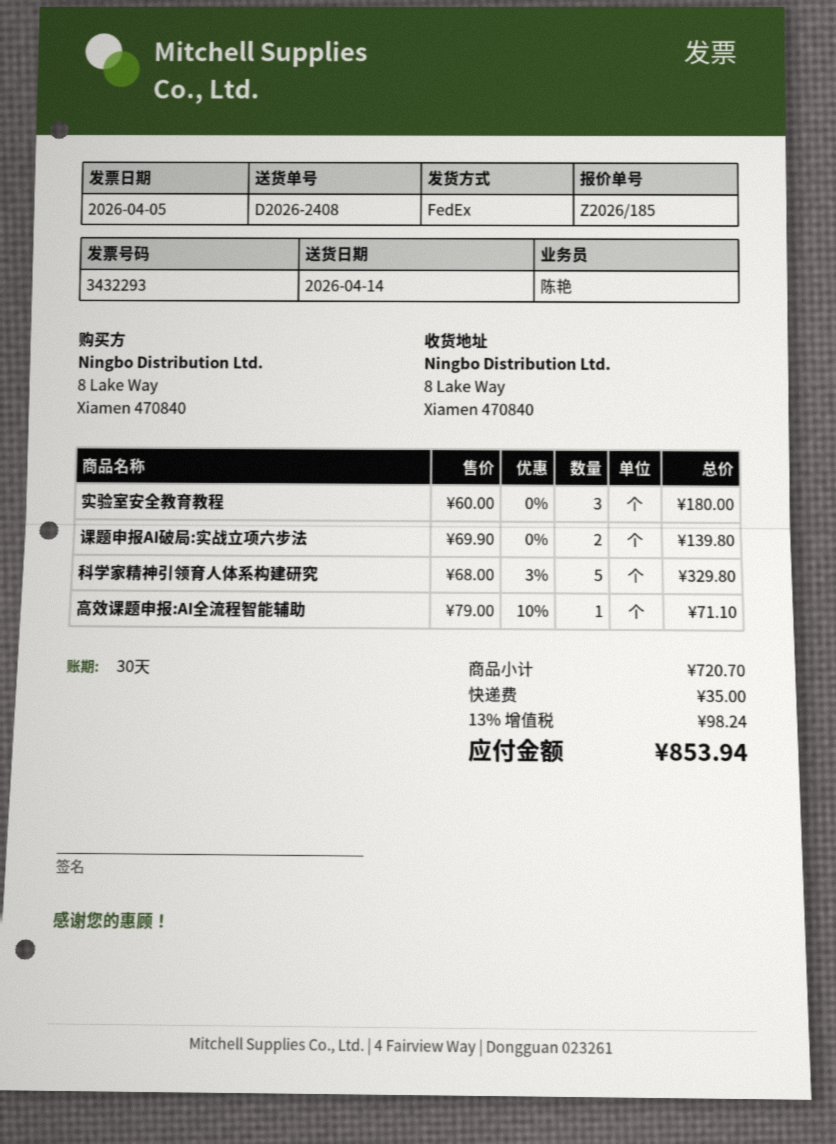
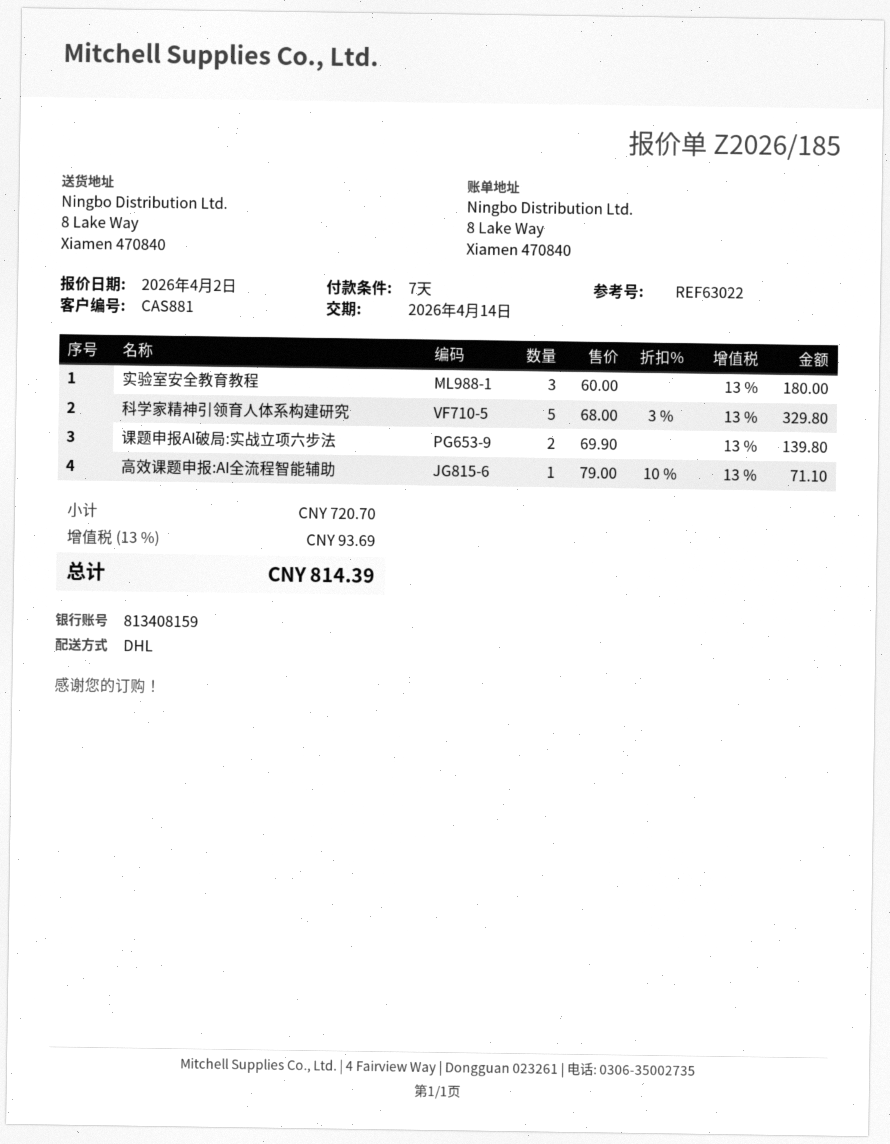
payment terms: 30 days -> 7 days
shipping method: FedEx -> DHL
shipping: 35.00 -> none
tax: 13% = 98.24 -> 13% = 93.69
total: 853.94 -> 814.39

